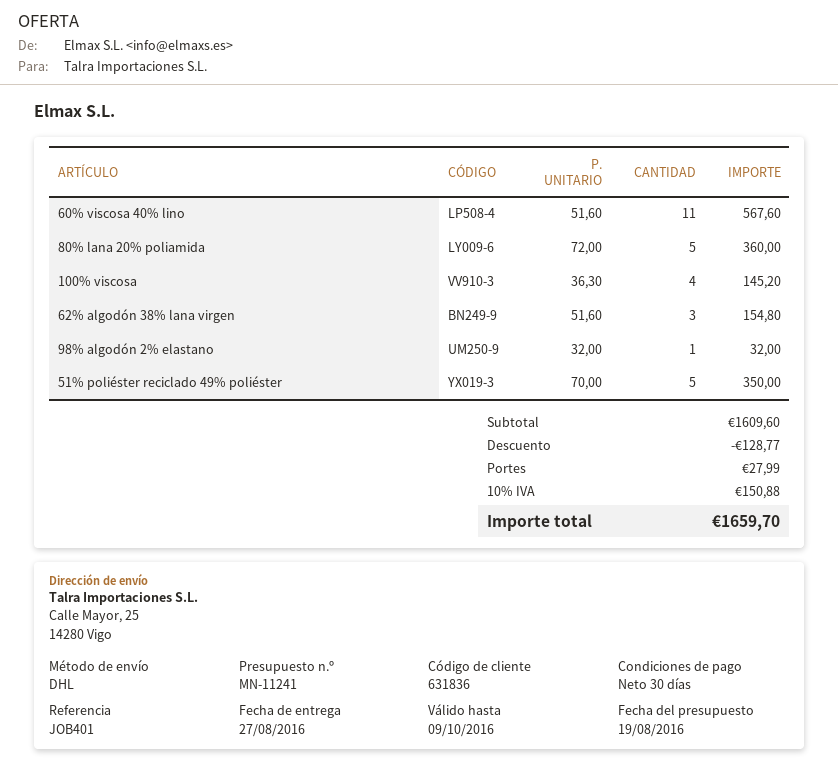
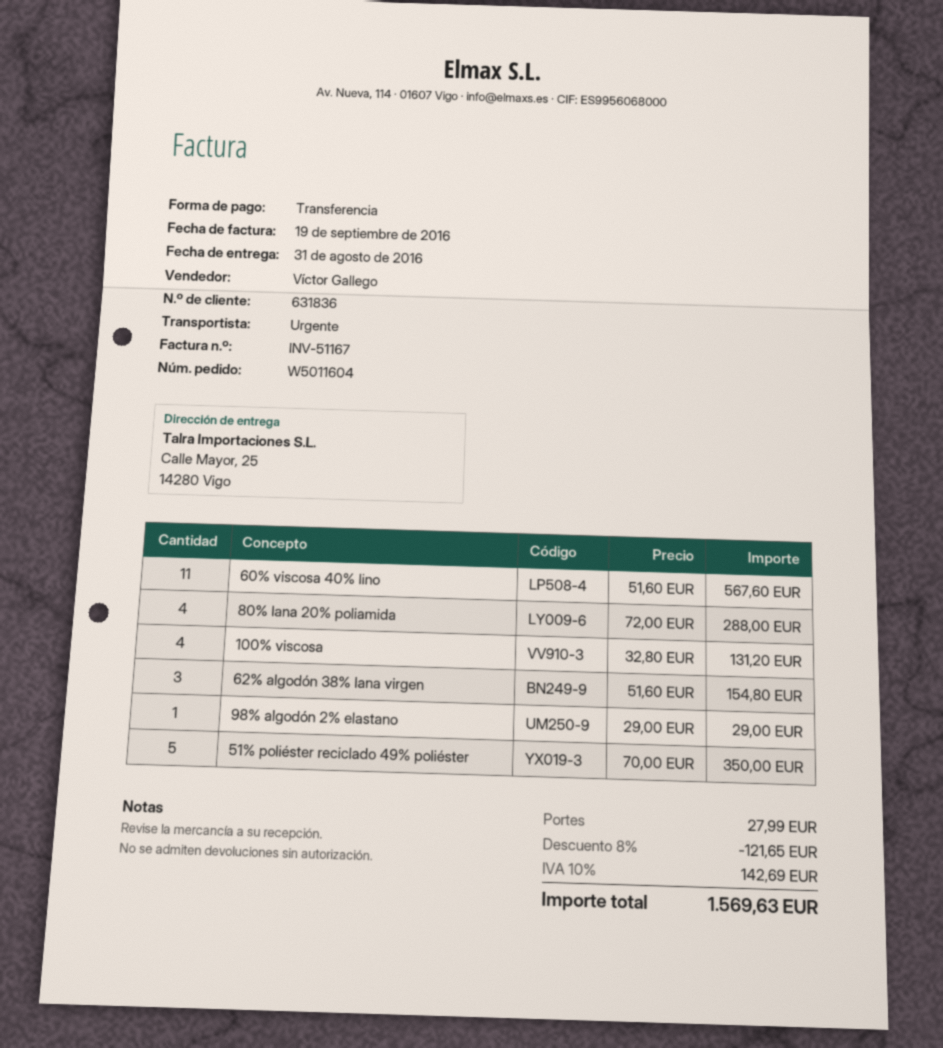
delivery date: 2016-08-27 -> 2016-08-31
shipping method: DHL -> express
80% lana 20% poliamida: 5 x 72.00 = 360.00 -> 4 x 72.00 = 288.00
100% viscosa: 4 x 36.30 = 145.20 -> 4 x 32.80 = 131.20
98% algodón 2% elastano: 1 x 32.00 = 32.00 -> 1 x 29.00 = 29.00
discount: 128.77 -> 121.65
tax: 10% = 150.88 -> 10% = 142.69
total: 1659.70 -> 1569.63

